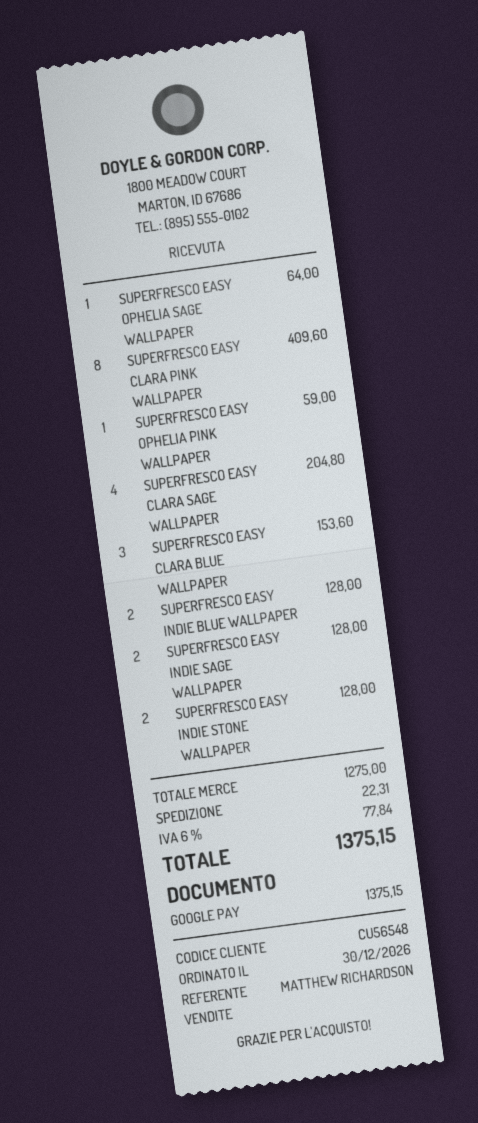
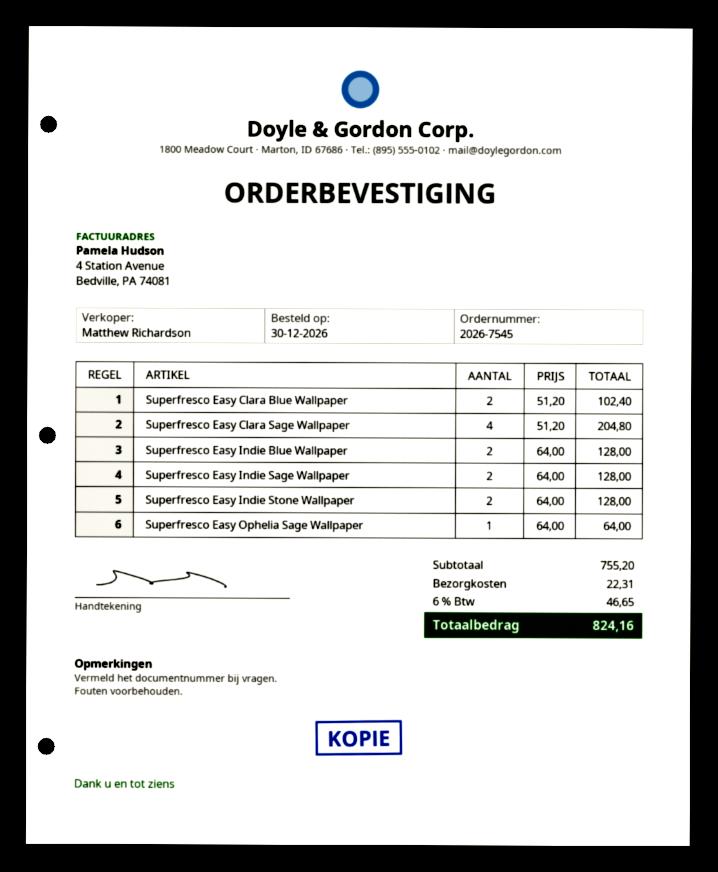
SUPERFRESCO EASY CLARA PINK WALLPAPER: 8 for 409.60 -> none
SUPERFRESCO EASY OPHELIA PINK WALLPAPER: 1 for 59.00 -> none
SUPERFRESCO EASY CLARA BLUE WALLPAPER: 3 for 153.60 -> 2 for 102.40
subtotal: 1275.00 -> 755.20
tax: 6% = 77.84 -> 6% = 46.65
total: 1375.15 -> 824.16

